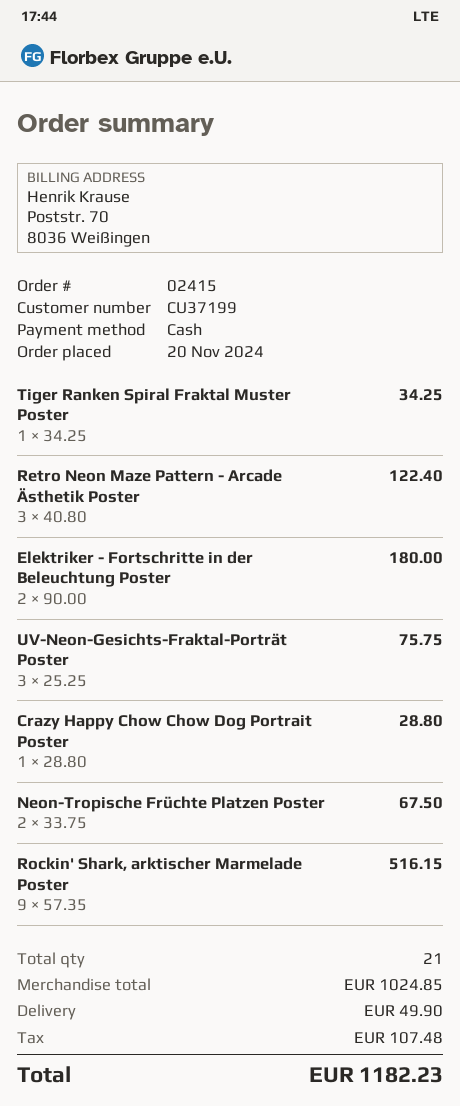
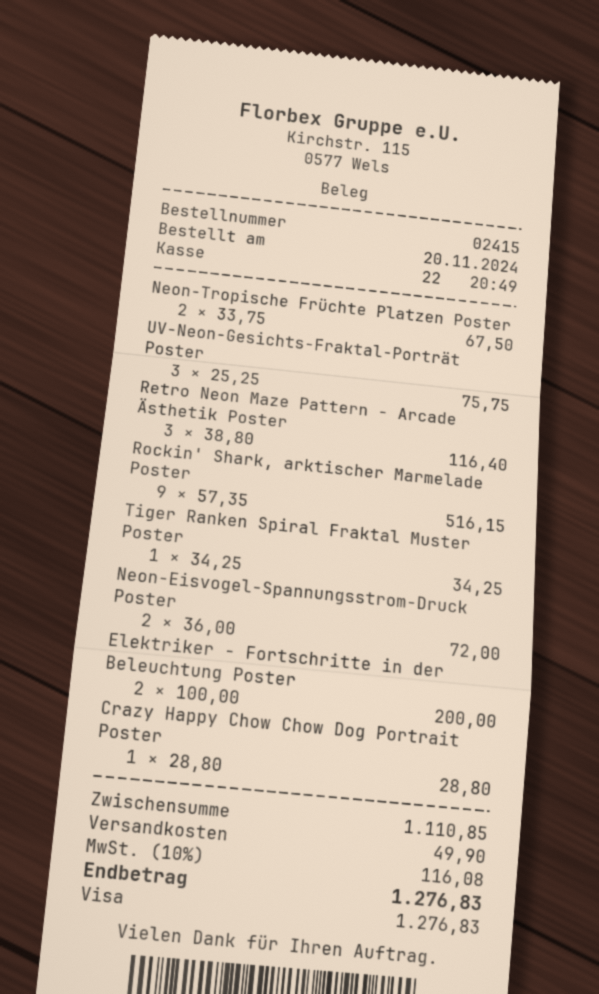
payment method: cash -> Visa
Retro Neon Maze Pattern - Arcade Ästhetik Poster: 3 x 40.80 = 122.40 -> 3 x 38.80 = 116.40
Elektriker - Fortschritte in der Beleuchtung Poster: 2 x 90.00 = 180.00 -> 2 x 100.00 = 200.00
Neon-Eisvogel-Spannungsstrom-Druck Poster: none -> 2 x 36.00 = 72.00
subtotal: 1024.85 -> 1110.85
tax: 107.48 -> 116.08
total: 1182.23 -> 1276.83

